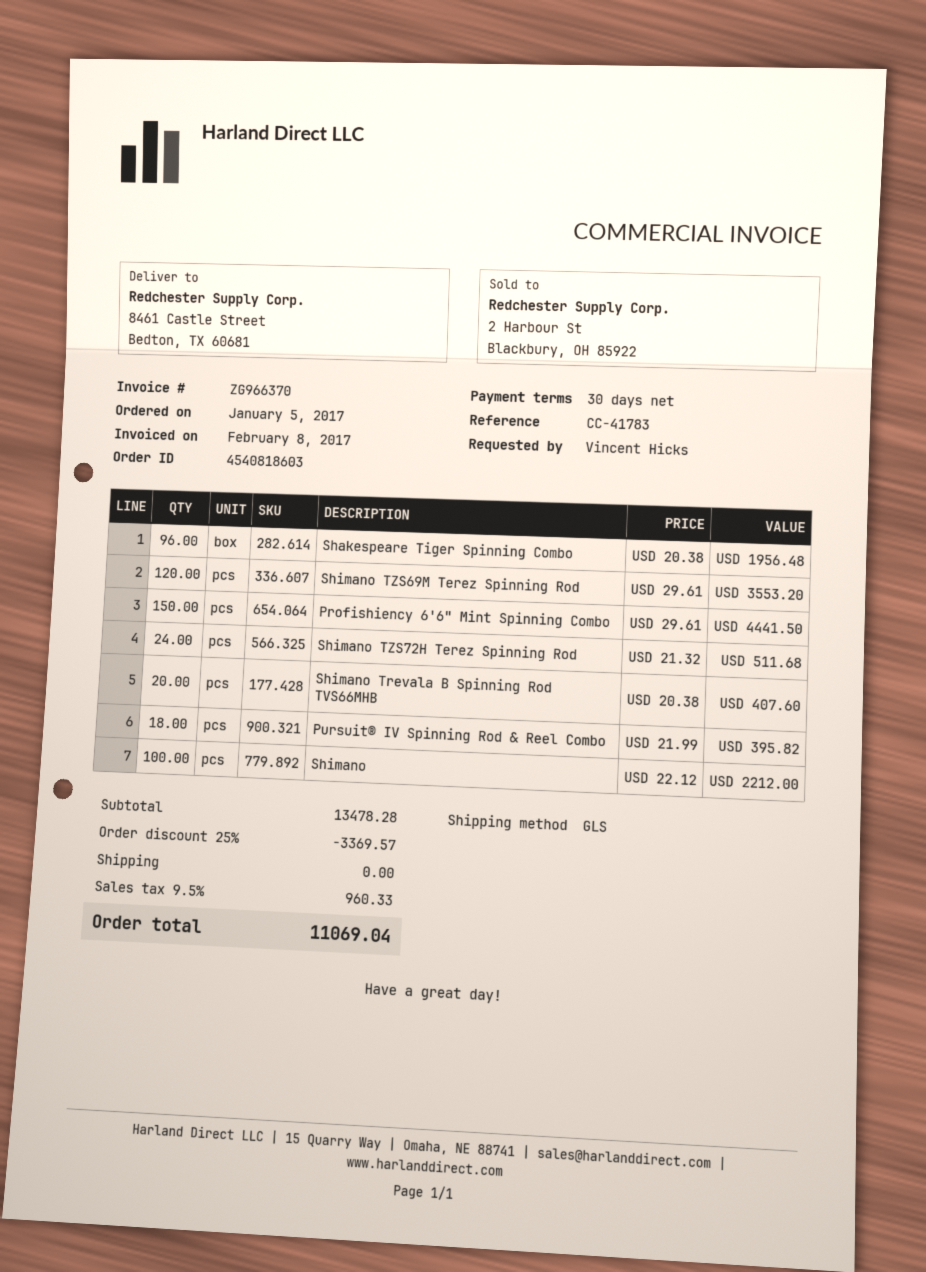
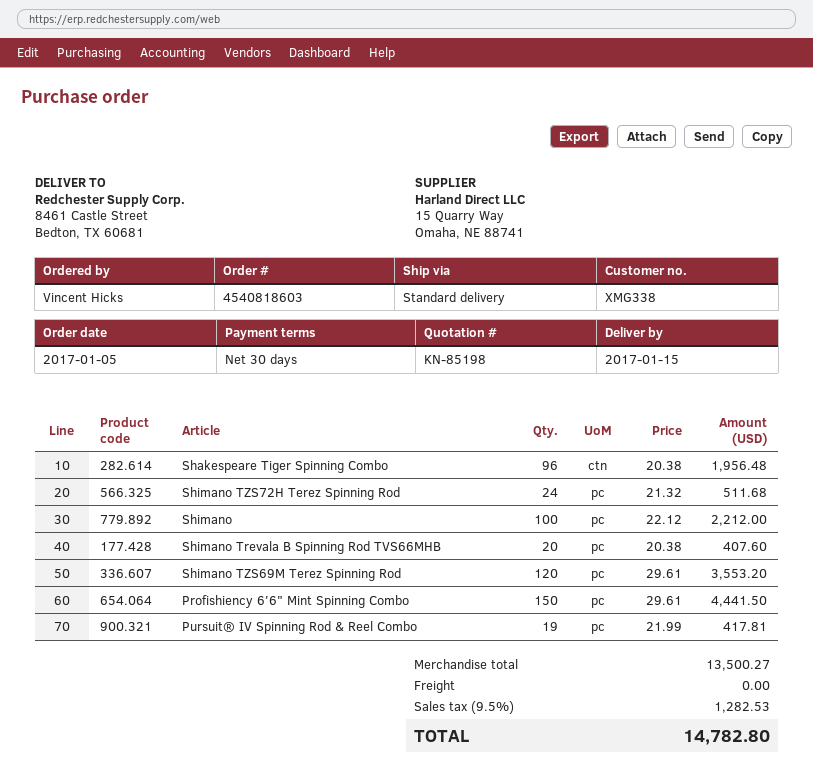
shipping method: GLS -> standard
Pursuit® IV Spinning Rod & Reel Combo: 18 x 21.99 = 395.82 -> 19 x 21.99 = 417.81
subtotal: 13478.28 -> 13500.27
discount: 25% = 3369.57 -> none
tax: 9.5% = 960.33 -> 9.5% = 1282.53
total: 11069.04 -> 14782.80

